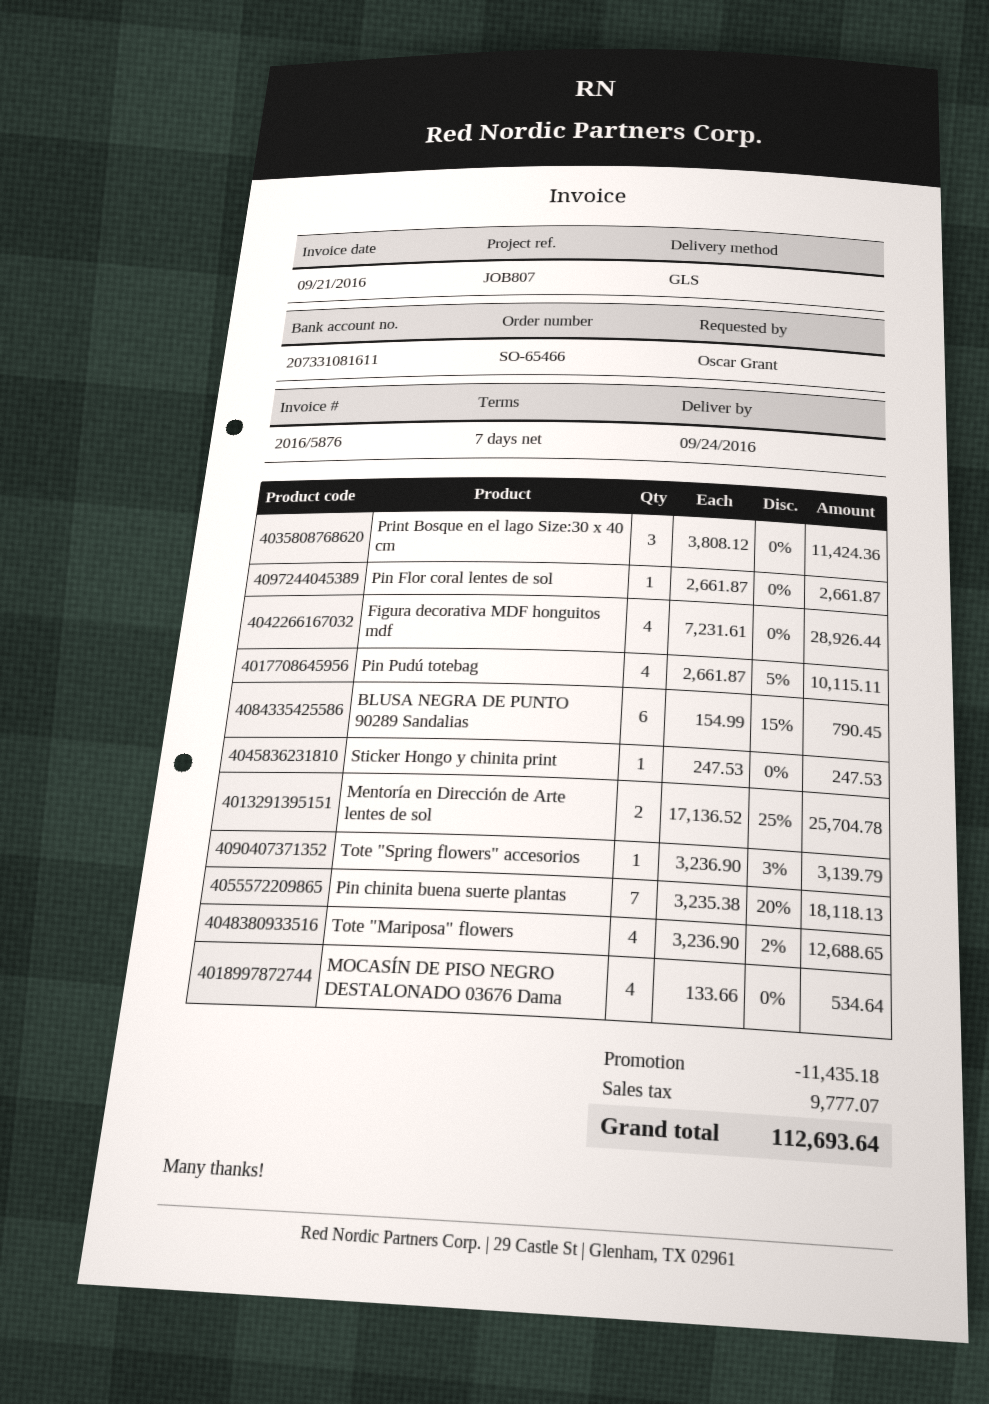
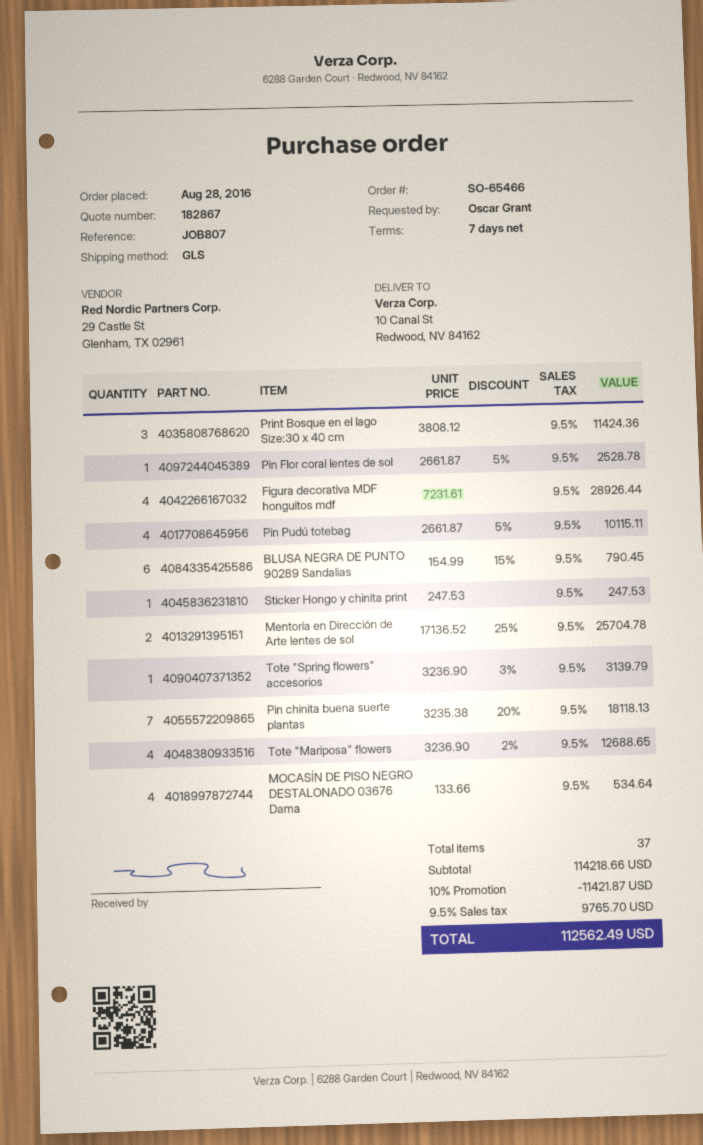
Pin Flor coral lentes de sol: 1 x 2661.87 = 2661.87 -> 1 x 2661.87 - 5% = 2528.78
discount: 11435.18 -> 11421.87
tax: 9777.07 -> 9765.70
total: 112693.64 -> 112562.49

